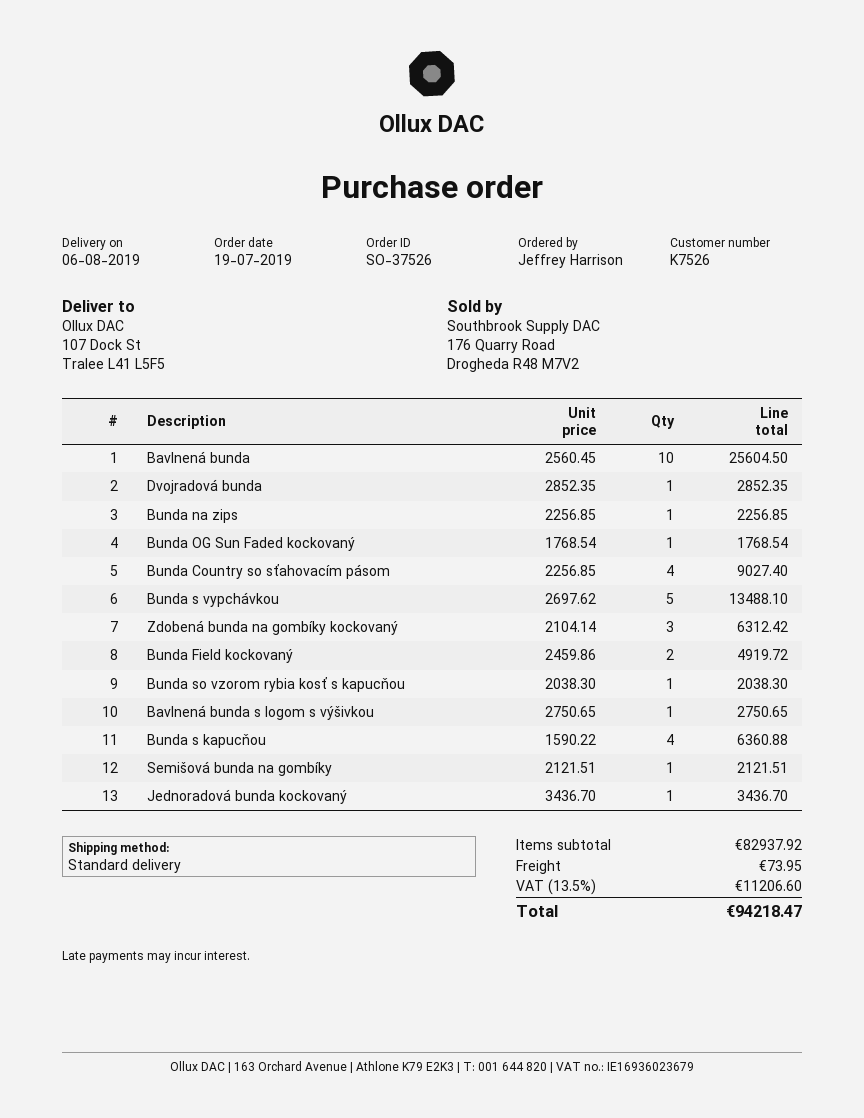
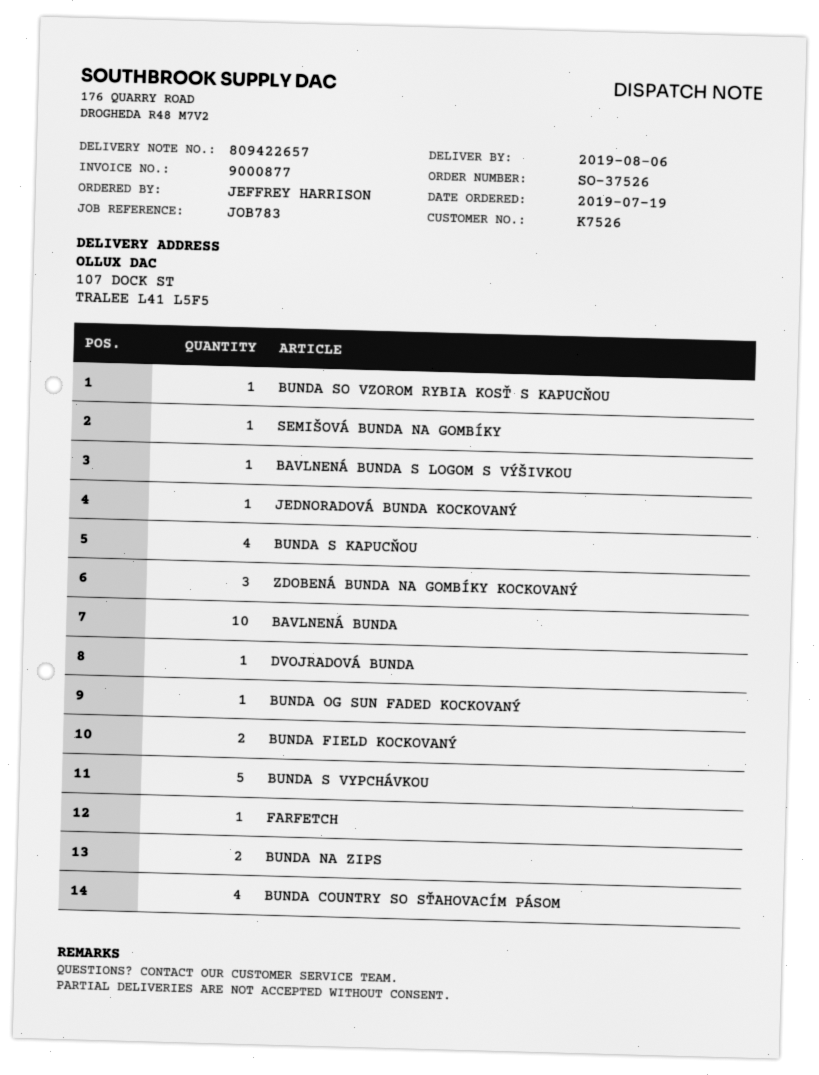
Bunda na zips: 1 -> 2
FARFETCH: none -> 1

